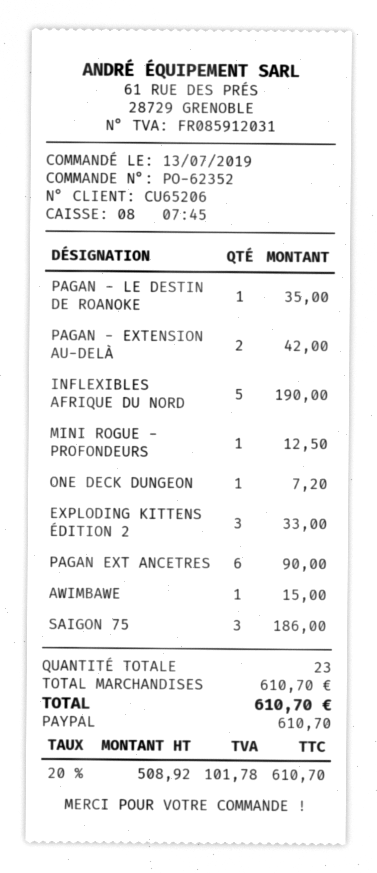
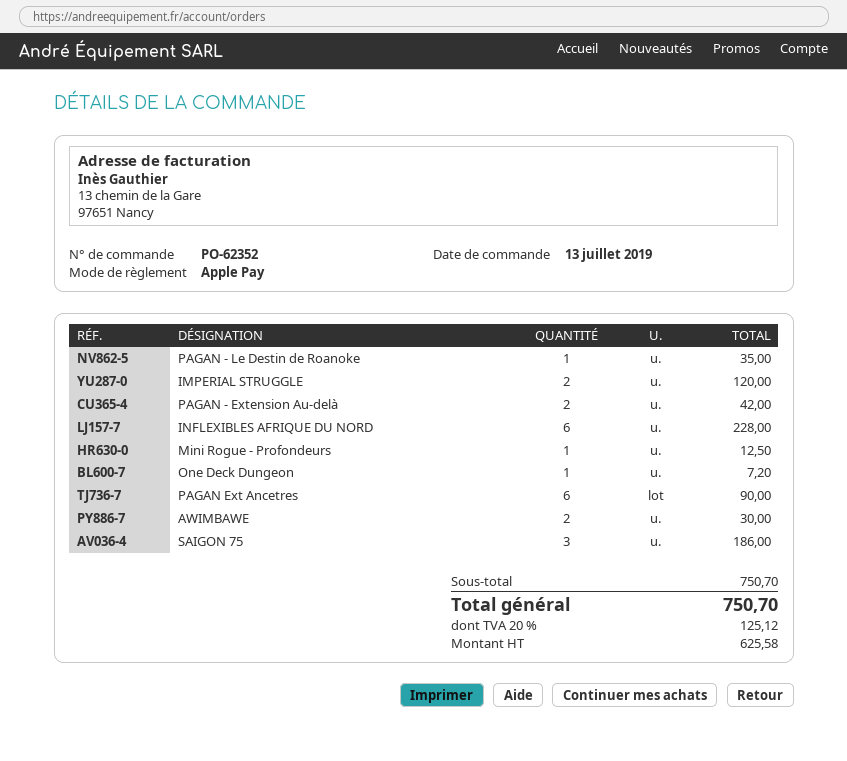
payment method: PayPal -> Apple Pay
INFLEXIBLES AFRIQUE DU NORD: 5 for 190.00 -> 6 for 228.00
EXPLODING KITTENS ÉDITION 2: 3 for 33.00 -> none
AWIMBAWE: 1 for 15.00 -> 2 for 30.00
IMPERIAL STRUGGLE: none -> 2 for 120.00
subtotal: 610.70 -> 750.70
net: 508.92 -> 625.58
tax: 20% = 101.78 -> 20% = 125.12
total: 610.70 -> 750.70

